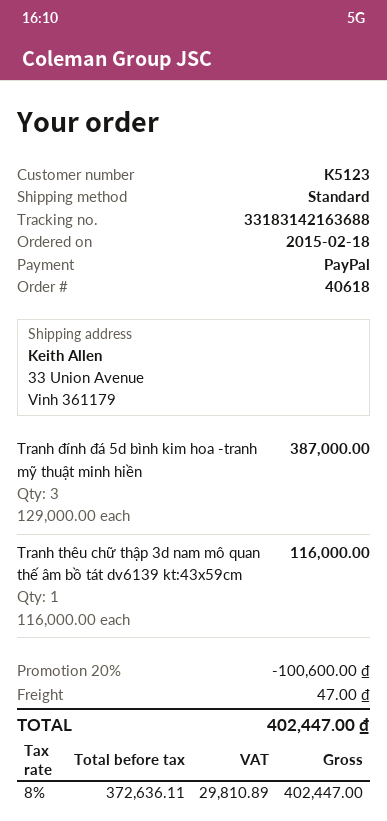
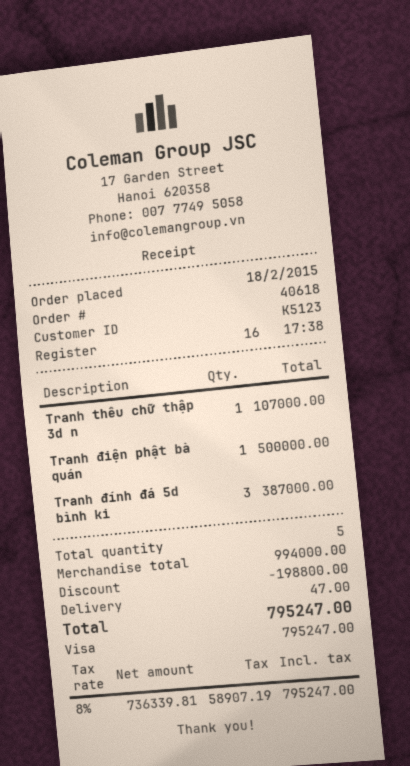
payment method: PayPal -> Visa
Tranh thêu chữ thập 3d nam mô quan thế âm bồ tát dv6139 kt:43x59cm: 1 for 116000.00 -> 1 for 107000.00
Tranh điện phật bà quán: none -> 1 for 500000.00
discount: 100600.00 -> 198800.00
net: 372636.11 -> 736339.81
tax: 8% = 29810.89 -> 8% = 58907.19
total: 402447.00 -> 795247.00

